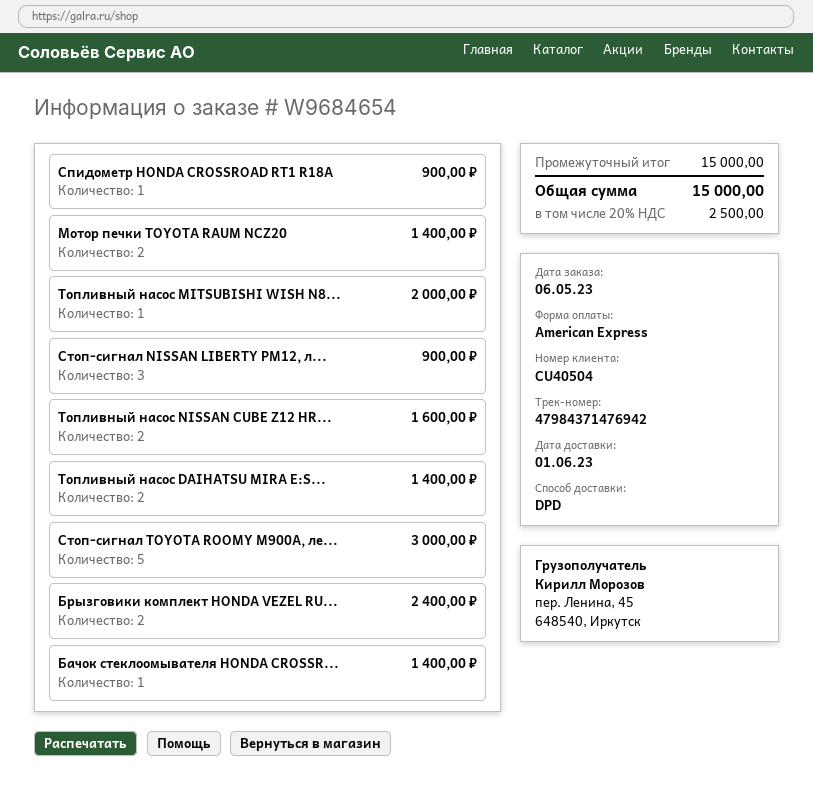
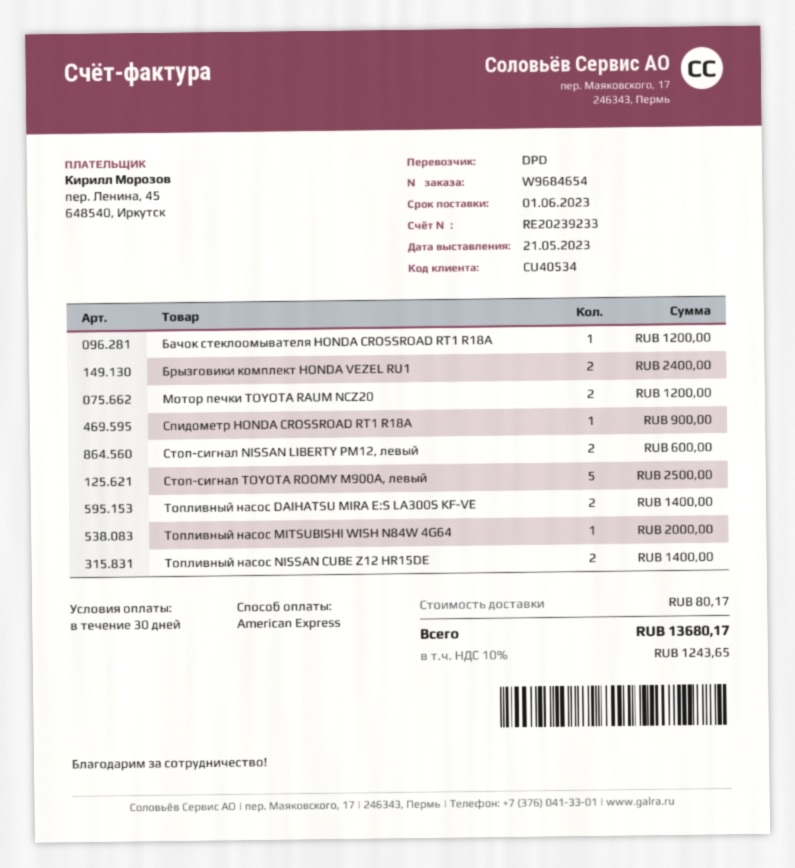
customer number: CU40504 -> CU40534
Мотор печки TOYOTA RAUM NCZ20: 2 for 1400.00 -> 2 for 1200.00
Стоп-сигнал NISSAN LIBERTY PM12, л...: 3 for 900.00 -> 2 for 600.00
Топливный насос NISSAN CUBE Z12 HR...: 2 for 1600.00 -> 2 for 1400.00
Стоп-сигнал TOYOTA ROOMY M900A, ле...: 5 for 3000.00 -> 5 for 2500.00
Бачок стеклоомывателя HONDA CROSSR...: 1 for 1400.00 -> 1 for 1200.00
shipping: none -> 80.17
tax: 20% = 2500.00 -> 10% = 1243.65
total: 15000.00 -> 13680.17

